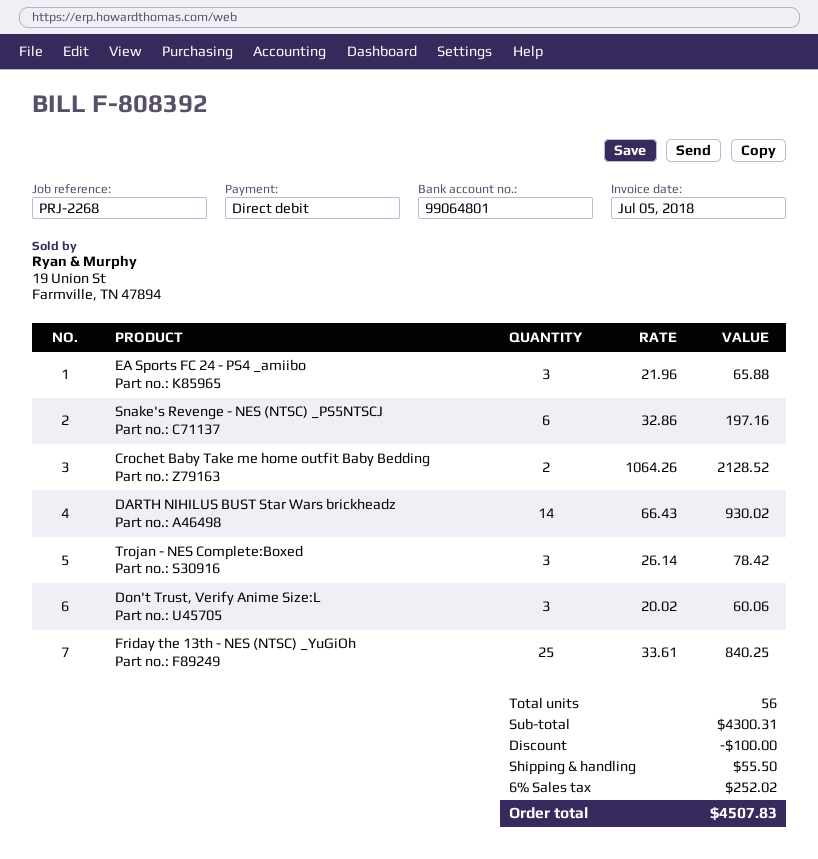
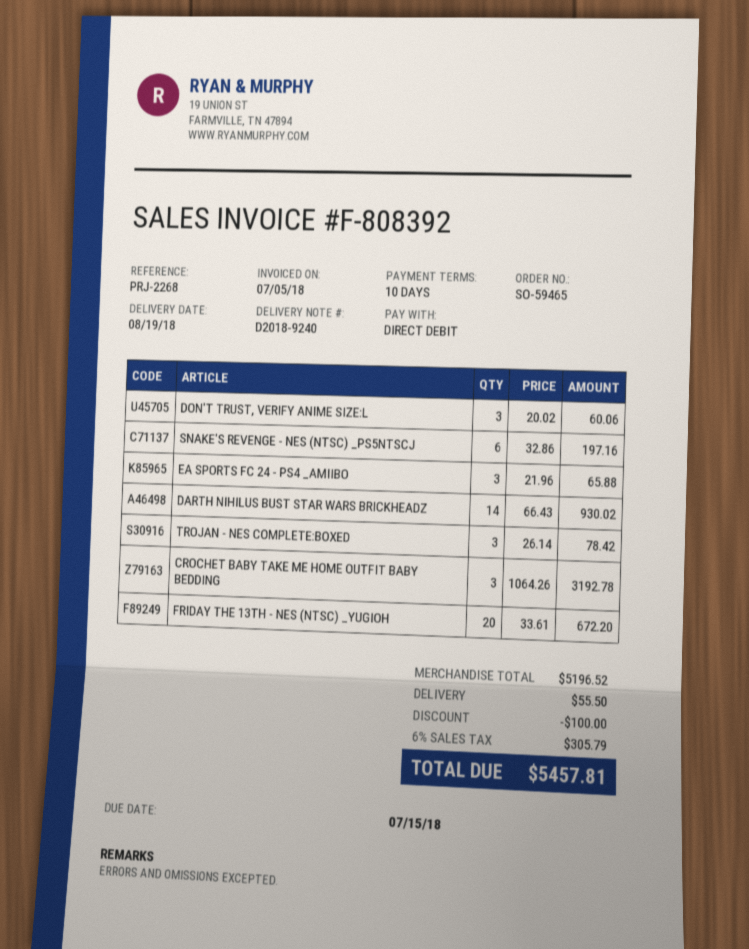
Crochet Baby Take me home outfit Baby Bedding: 2 x 1064.26 = 2128.52 -> 3 x 1064.26 = 3192.78
Friday the 13th - NES (NTSC) _YuGiOh: 25 x 33.61 = 840.25 -> 20 x 33.61 = 672.20
subtotal: 4300.31 -> 5196.52
tax: 6% = 252.02 -> 6% = 305.79
total: 4507.83 -> 5457.81

